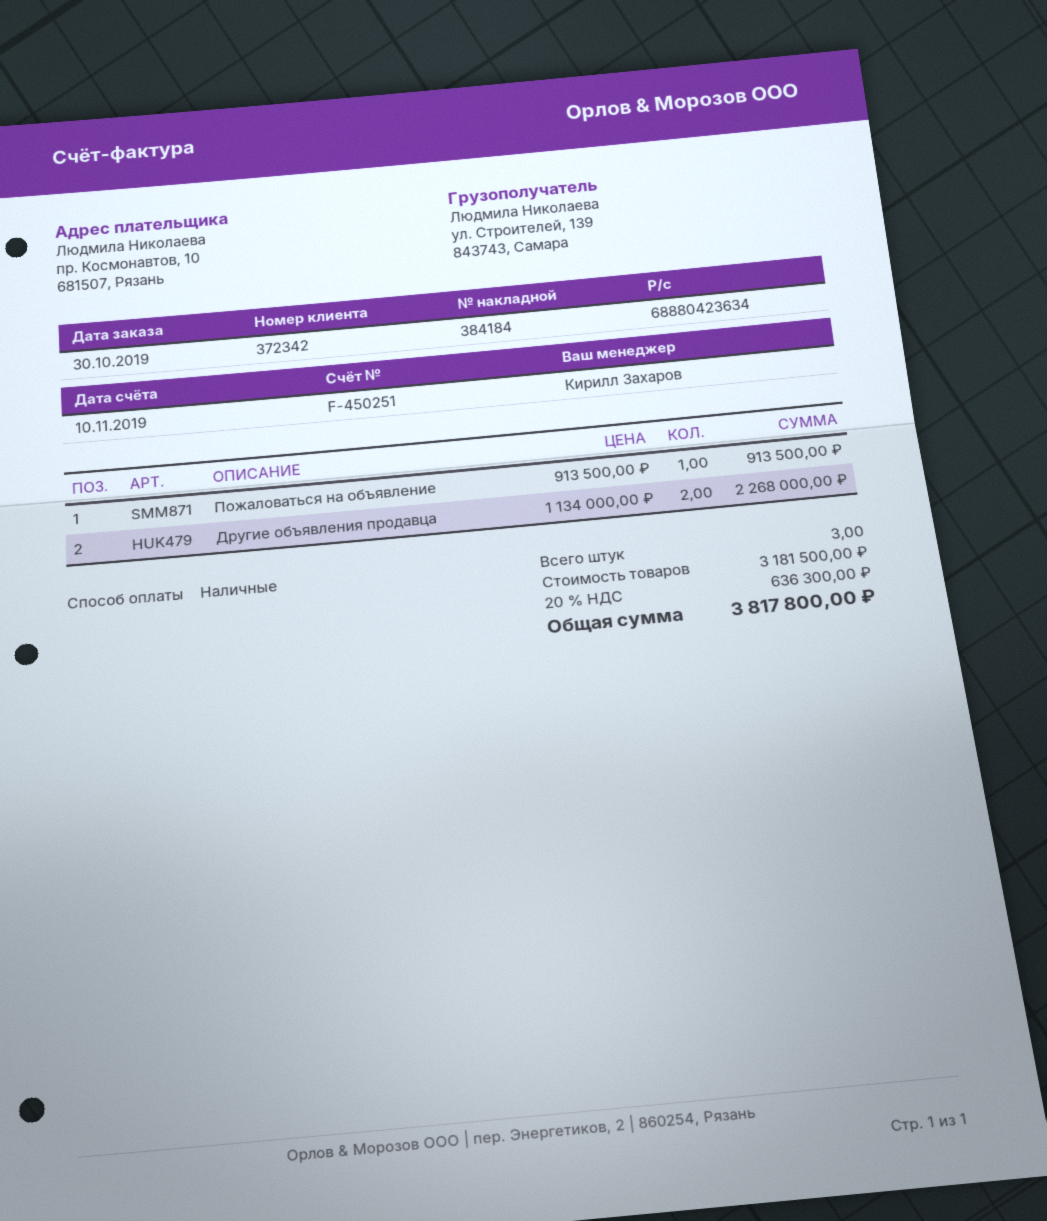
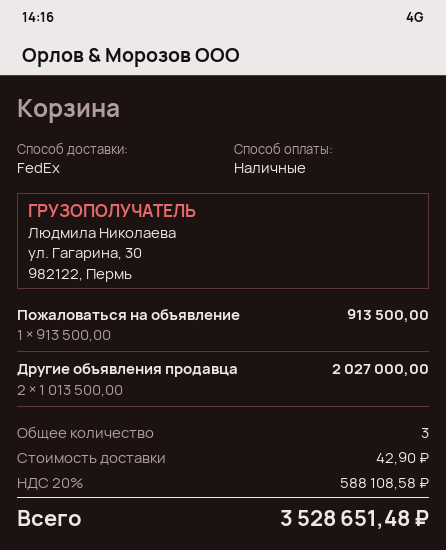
ship to: ул. Строителей, 139, 843743, Самара -> ул. Гагарина, 30, 982122, Пермь
Другие объявления продавца: 2 x 1134000.00 = 2268000.00 -> 2 x 1013500.00 = 2027000.00
shipping: none -> 42.90
tax: 20% = 636300.00 -> 20% = 588108.58
total: 3817800.00 -> 3528651.48

